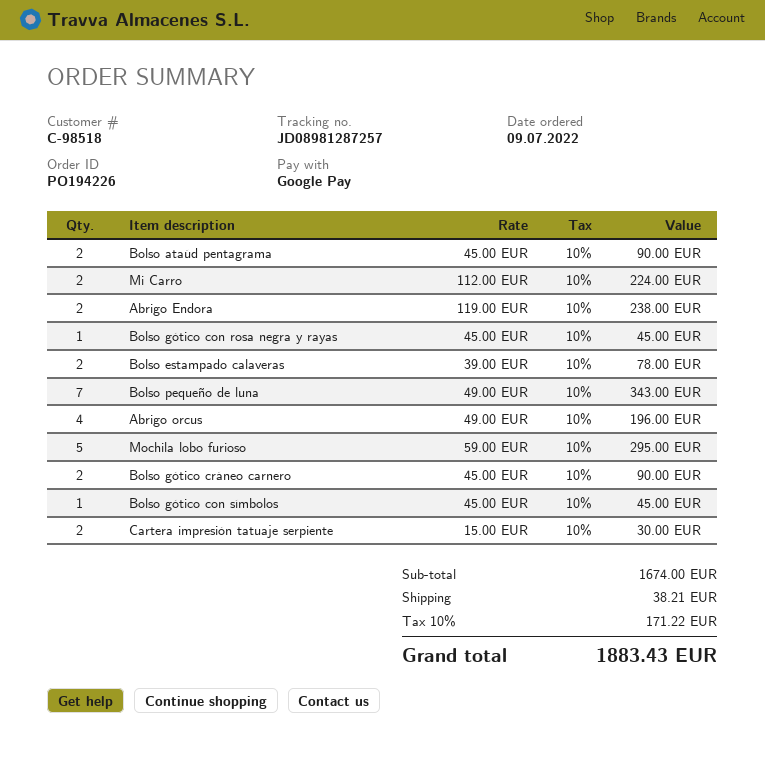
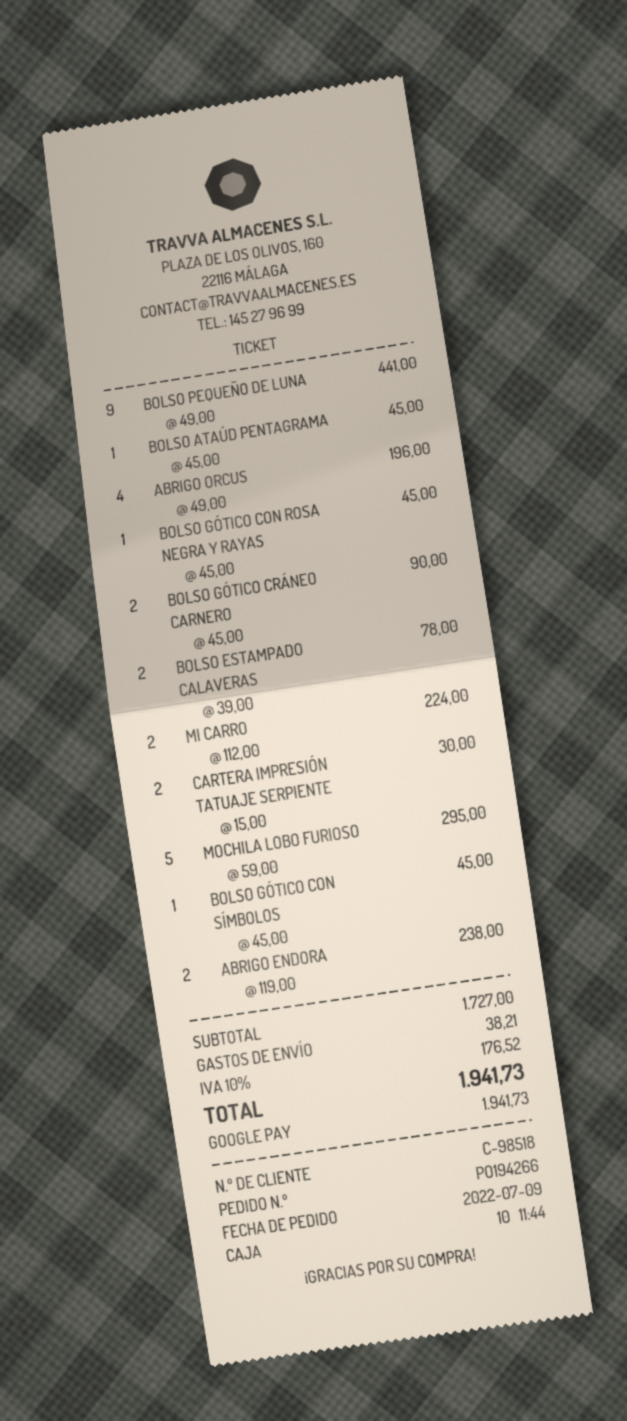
order number: PO194226 -> PO194266
Bolso ataúd pentagrama: 2 x 45.00 = 90.00 -> 1 x 45.00 = 45.00
Bolso pequeño de luna: 7 x 49.00 = 343.00 -> 9 x 49.00 = 441.00
subtotal: 1674.00 -> 1727.00
tax: 10% = 171.22 -> 10% = 176.52
total: 1883.43 -> 1941.73

